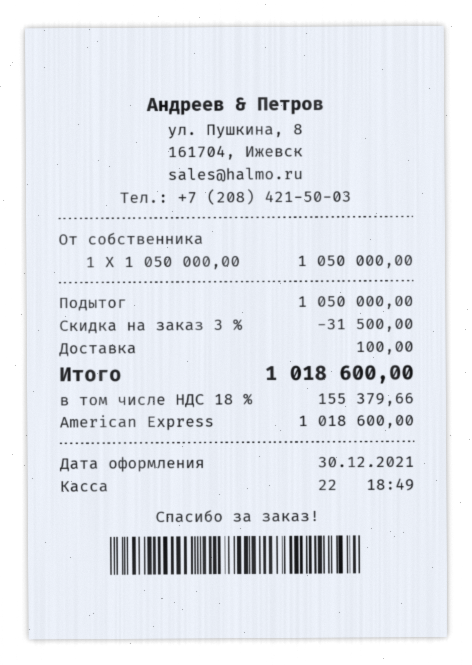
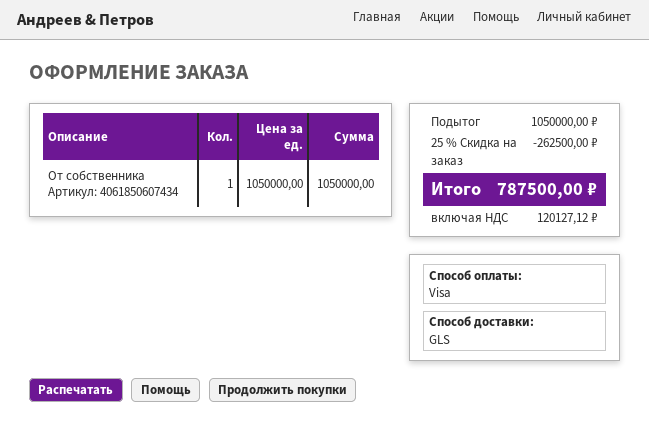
payment method: American Express -> Visa
discount: 3% = 31500.00 -> 25% = 262500.00
shipping: 100.00 -> none
tax: 155379.66 -> 120127.12
total: 1018600.00 -> 787500.00

